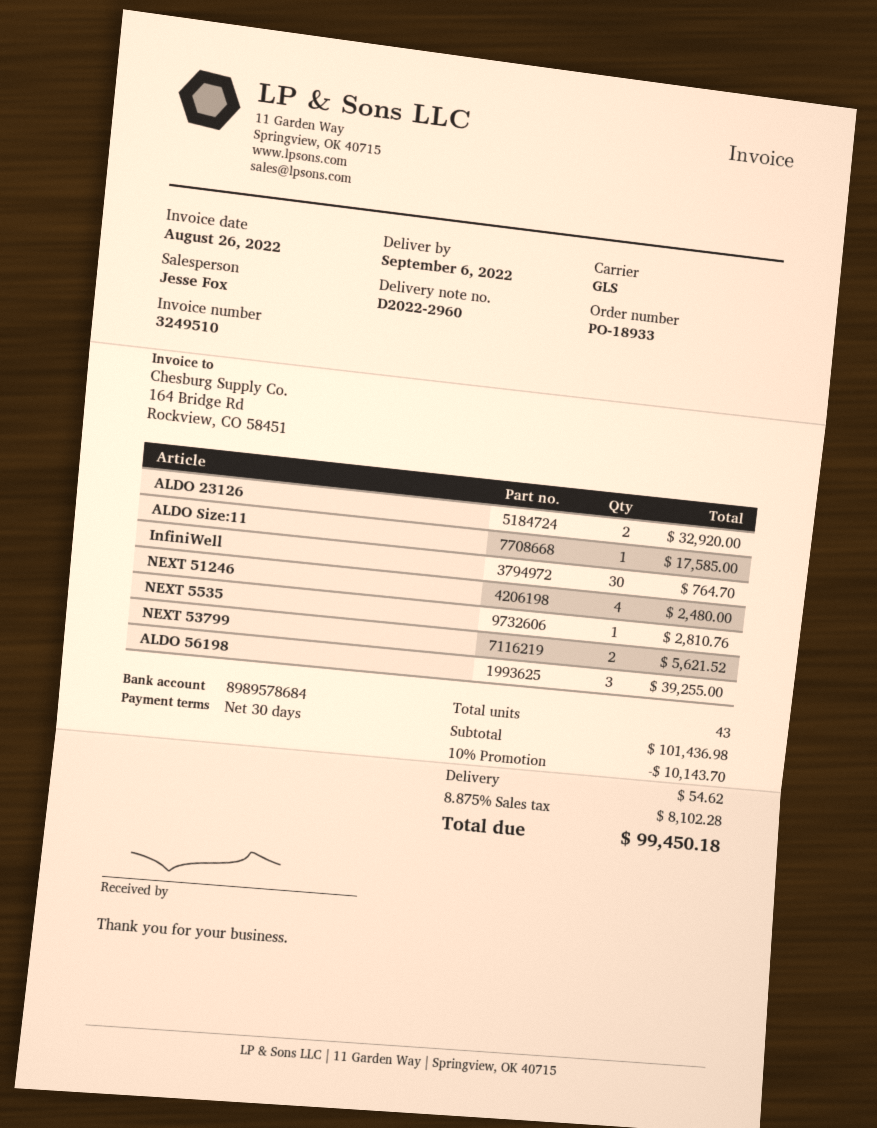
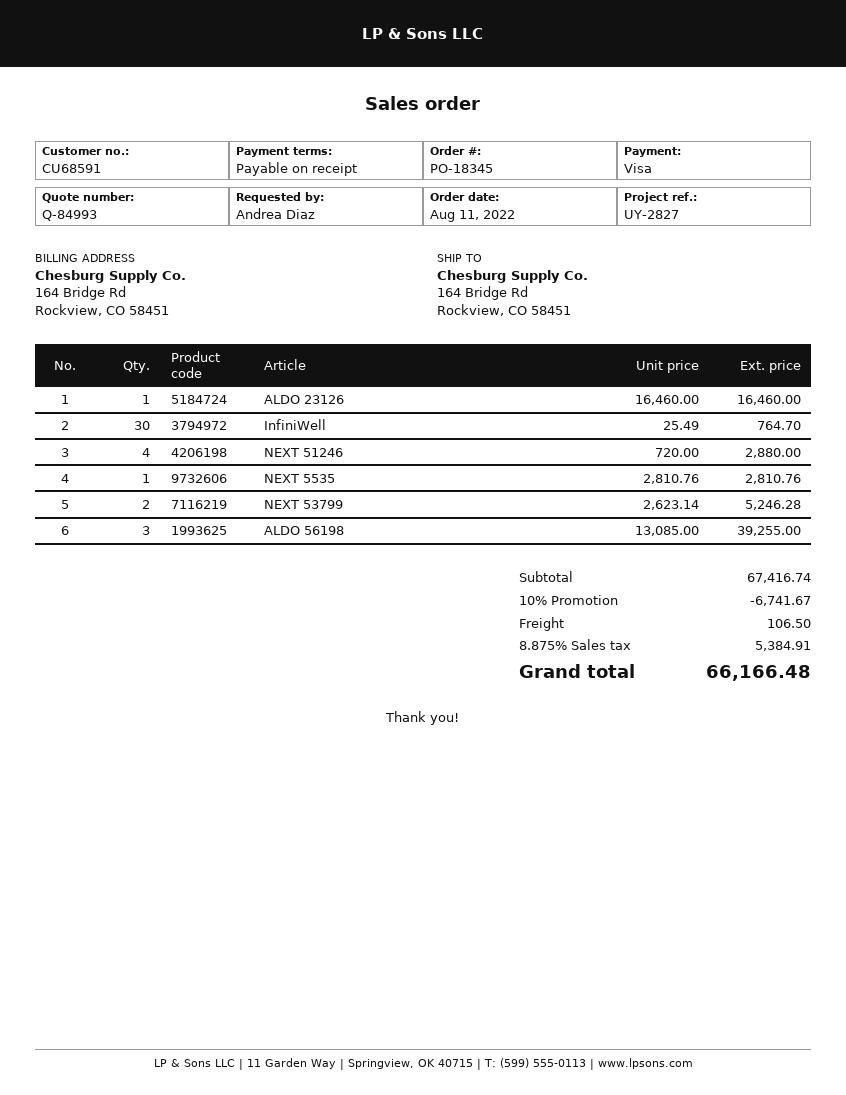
order number: PO-18933 -> PO-18345
payment terms: 30 days -> on receipt
ALDO 23126: 2 for 32920.00 -> 1 for 16460.00
ALDO Size:11: 1 for 17585.00 -> none
NEXT 51246: 4 for 2480.00 -> 4 for 2880.00
NEXT 53799: 2 for 5621.52 -> 2 for 5246.28
subtotal: 101436.98 -> 67416.74
discount: 10% = 10143.70 -> 10% = 6741.67
shipping: 54.62 -> 106.50
tax: 8.875% = 8102.28 -> 8.875% = 5384.91
total: 99450.18 -> 66166.48

